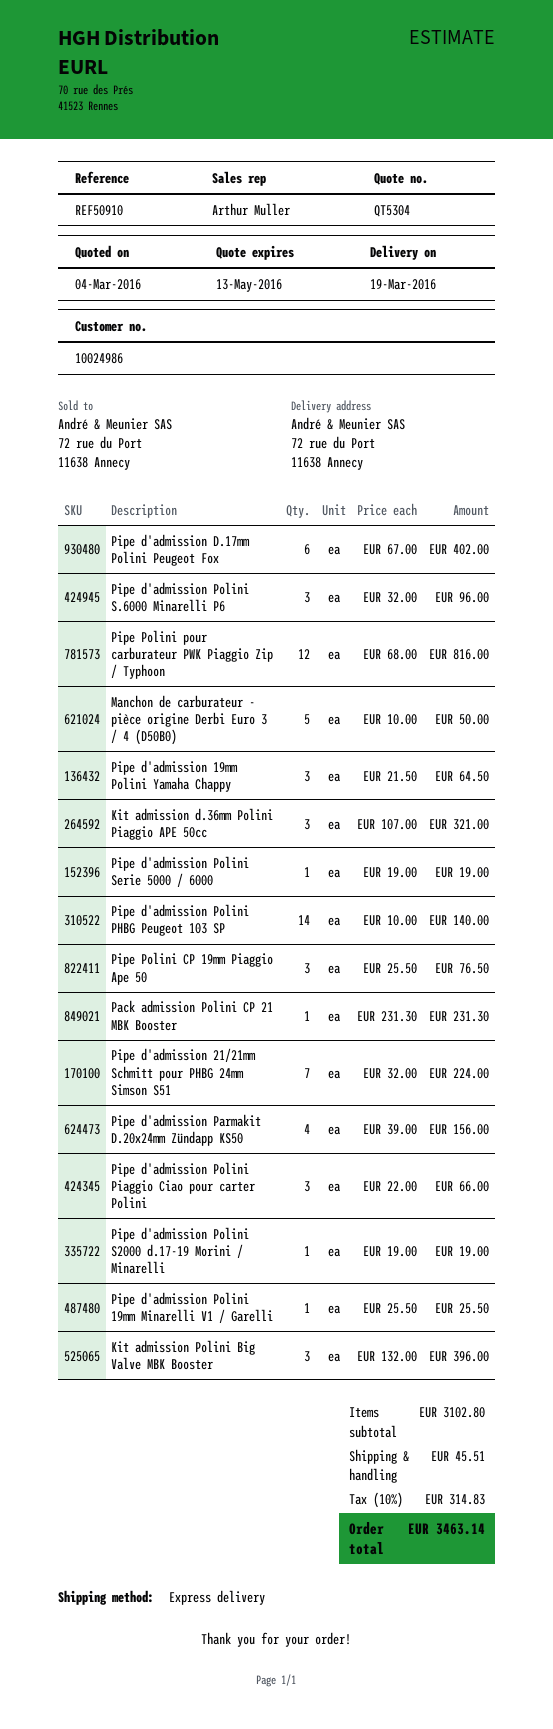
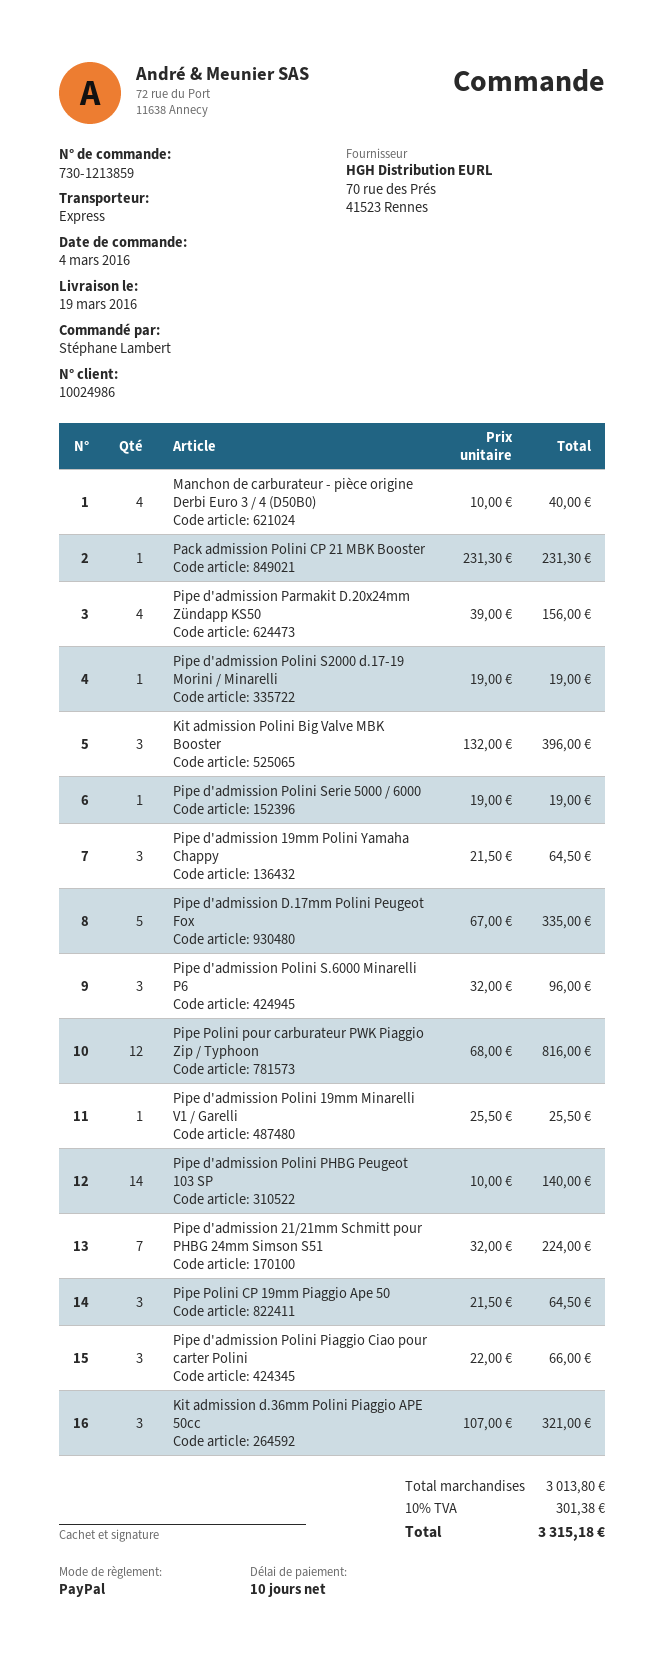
Pipe d'admission D.17mm Polini Peugeot Fox: 6 x 67.00 = 402.00 -> 5 x 67.00 = 335.00
Manchon de carburateur - pièce origine Derbi Euro 3 / 4 (D50B0): 5 x 10.00 = 50.00 -> 4 x 10.00 = 40.00
Pipe Polini CP 19mm Piaggio Ape 50: 3 x 25.50 = 76.50 -> 3 x 21.50 = 64.50
subtotal: 3102.80 -> 3013.80
shipping: 45.51 -> none
tax: 10% = 314.83 -> 10% = 301.38
total: 3463.14 -> 3315.18

